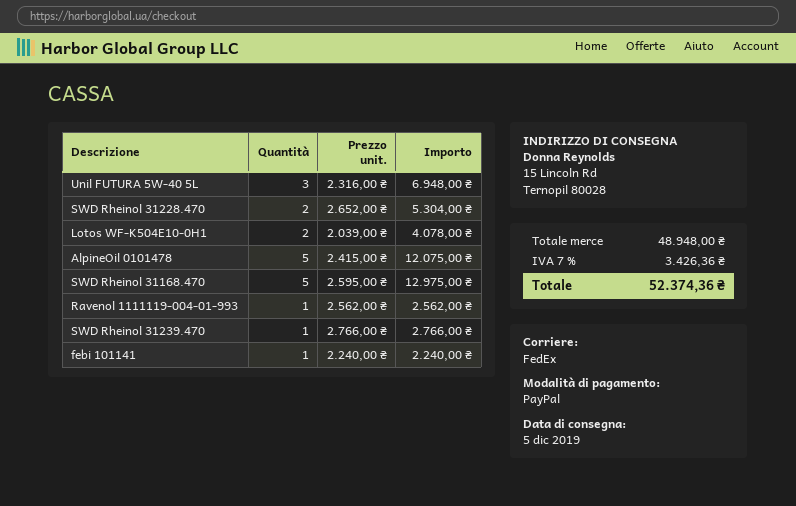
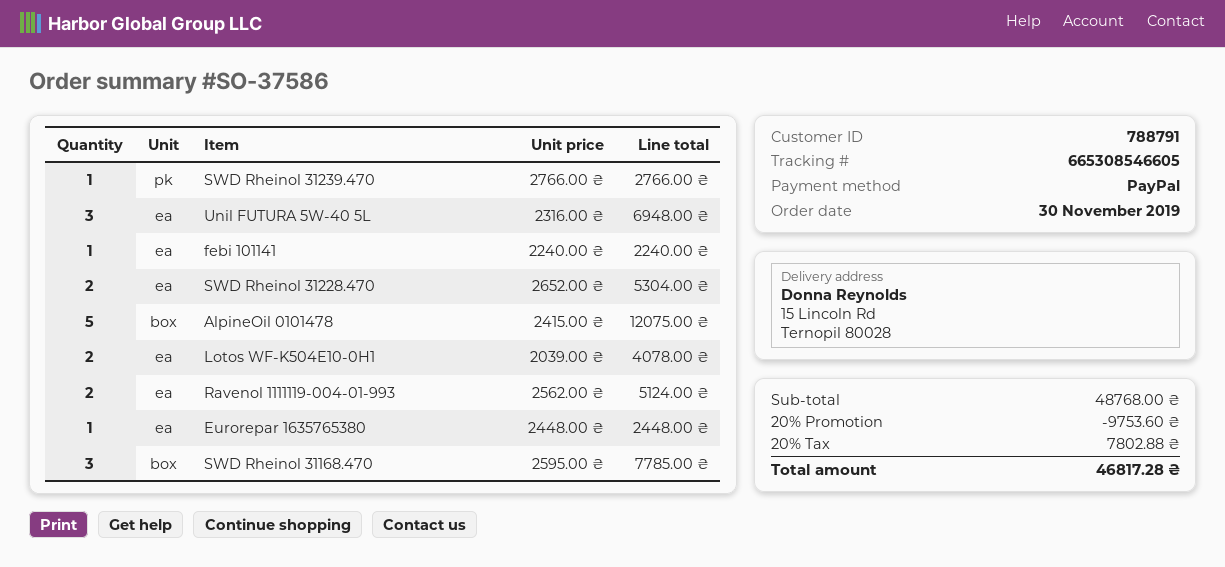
SWD Rheinol 31168.470: 5 x 2595.00 = 12975.00 -> 3 x 2595.00 = 7785.00
Ravenol 1111119-004-01-993: 1 x 2562.00 = 2562.00 -> 2 x 2562.00 = 5124.00
Eurorepar 1635765380: none -> 1 x 2448.00 = 2448.00
subtotal: 48948.00 -> 48768.00
discount: none -> 20% = 9753.60
tax: 7% = 3426.36 -> 20% = 7802.88
total: 52374.36 -> 46817.28

